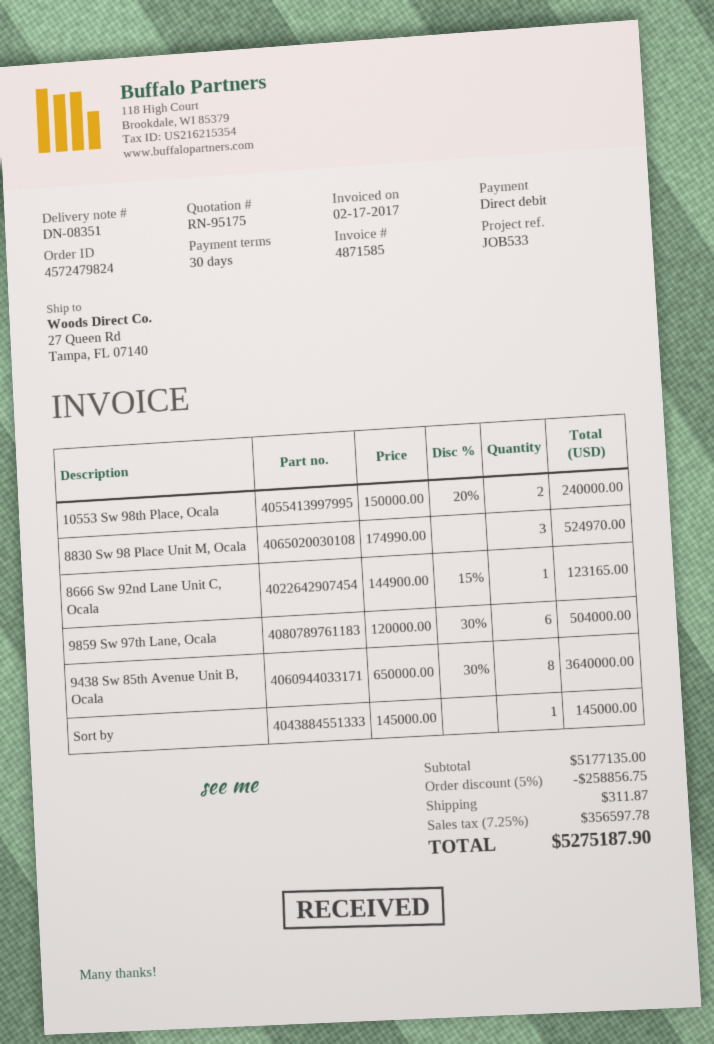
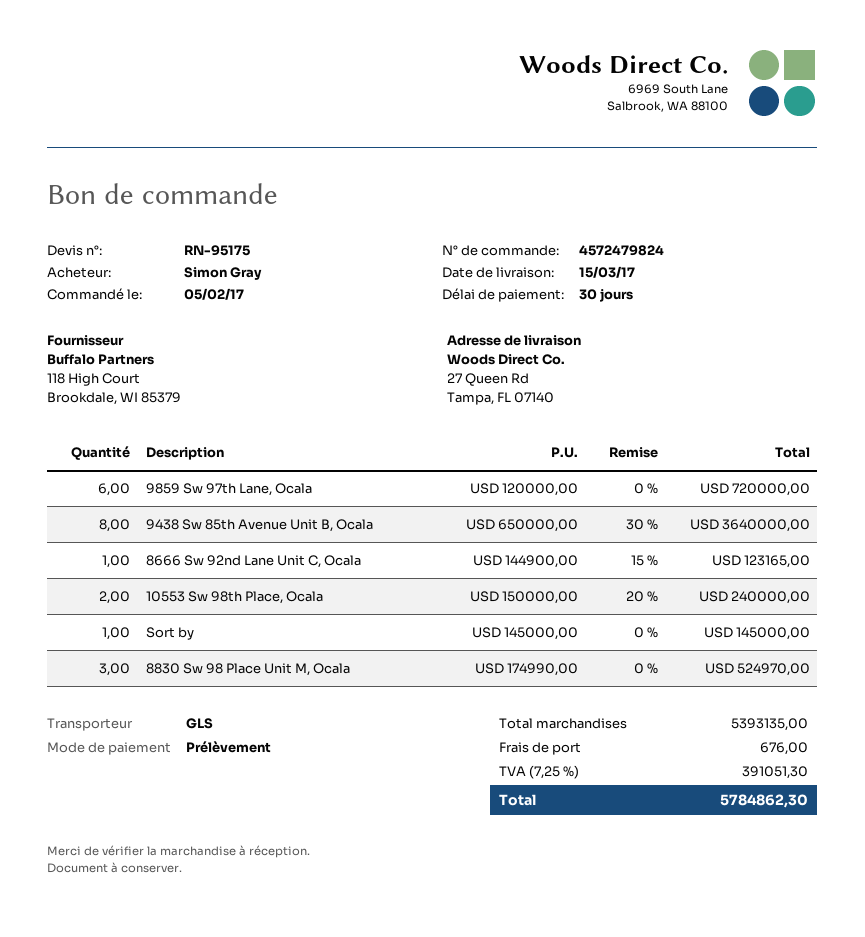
9859 Sw 97th Lane, Ocala: 6 x 120000.00 - 30% = 504000.00 -> 6 x 120000.00 = 720000.00
subtotal: 5177135.00 -> 5393135.00
discount: 5% = 258856.75 -> none
shipping: 311.87 -> 676.00
tax: 7.25% = 356597.78 -> 7.25% = 391051.30
total: 5275187.90 -> 5784862.30

